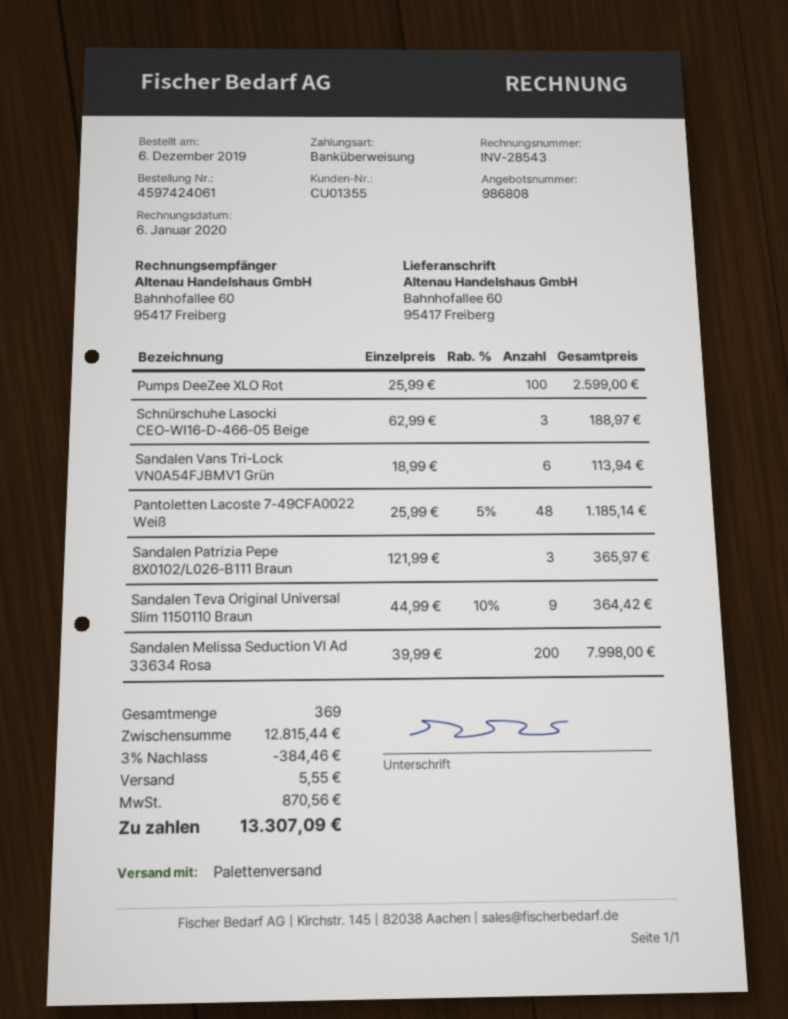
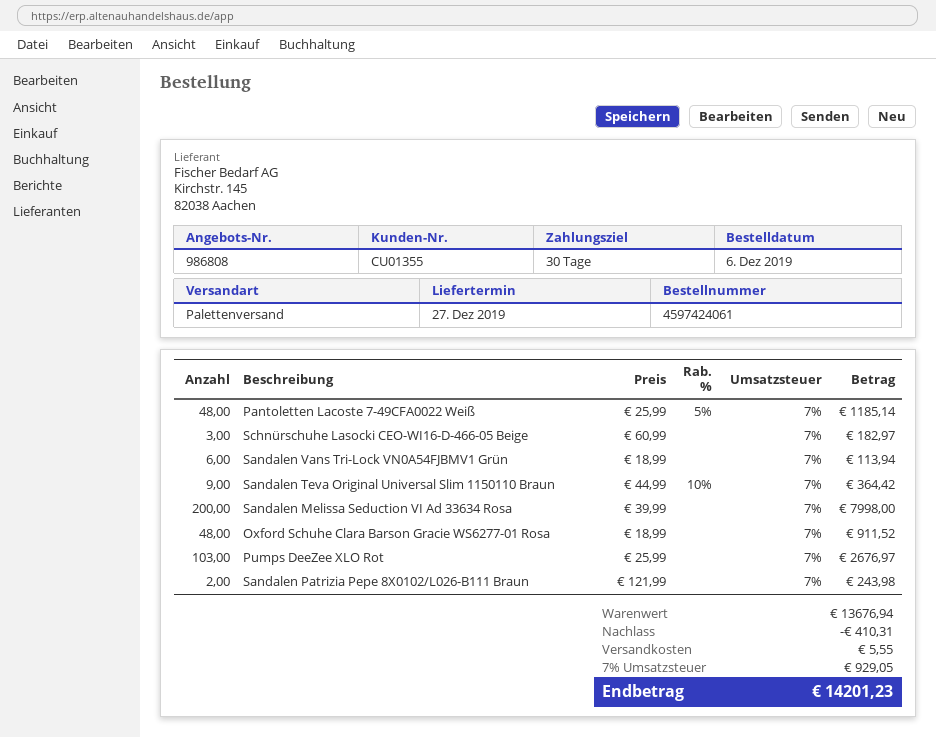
Pumps DeeZee XLO Rot: 100 x 25.99 = 2599.00 -> 103 x 25.99 = 2676.97
Schnürschuhe Lasocki CEO-WI16-D-466-05 Beige: 3 x 62.99 = 188.97 -> 3 x 60.99 = 182.97
Sandalen Patrizia Pepe 8X0102/L026-B111 Braun: 3 x 121.99 = 365.97 -> 2 x 121.99 = 243.98
Oxford Schuhe Clara Barson Gracie WS6277-01 Rosa: none -> 48 x 18.99 = 911.52
subtotal: 12815.44 -> 13676.94
discount: 384.46 -> 410.31
tax: 870.56 -> 929.05
total: 13307.09 -> 14201.23

